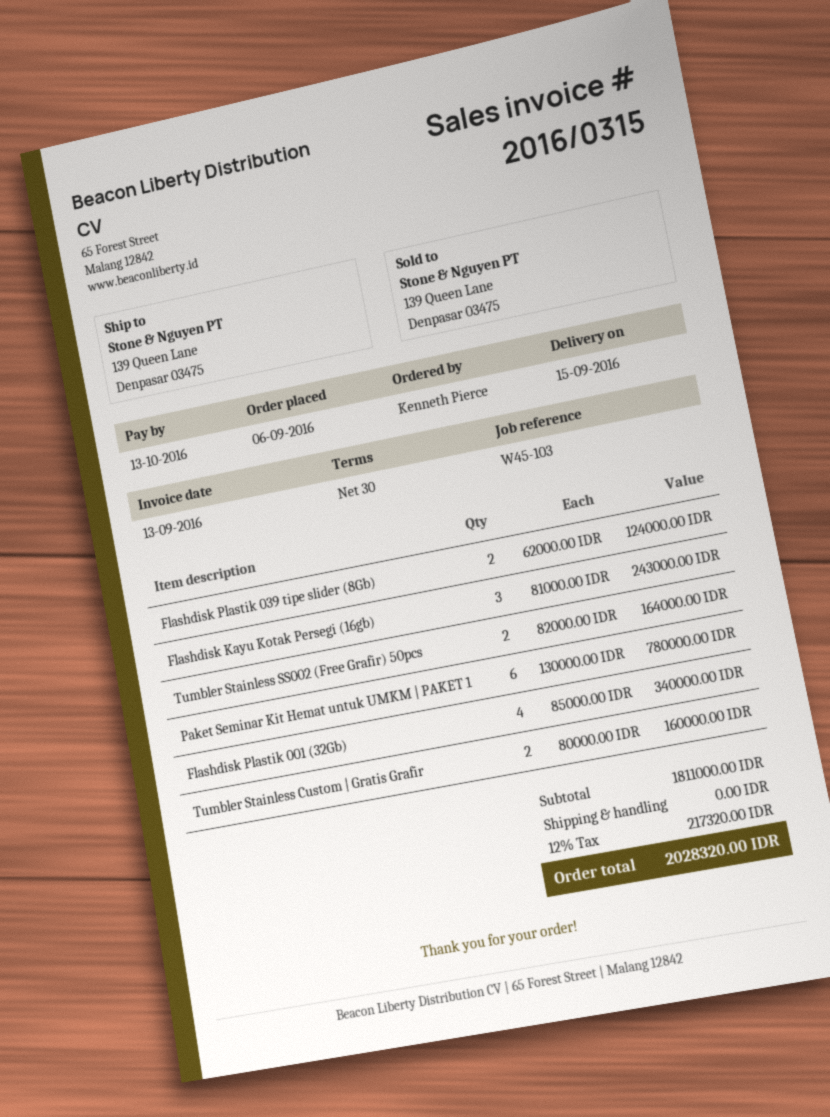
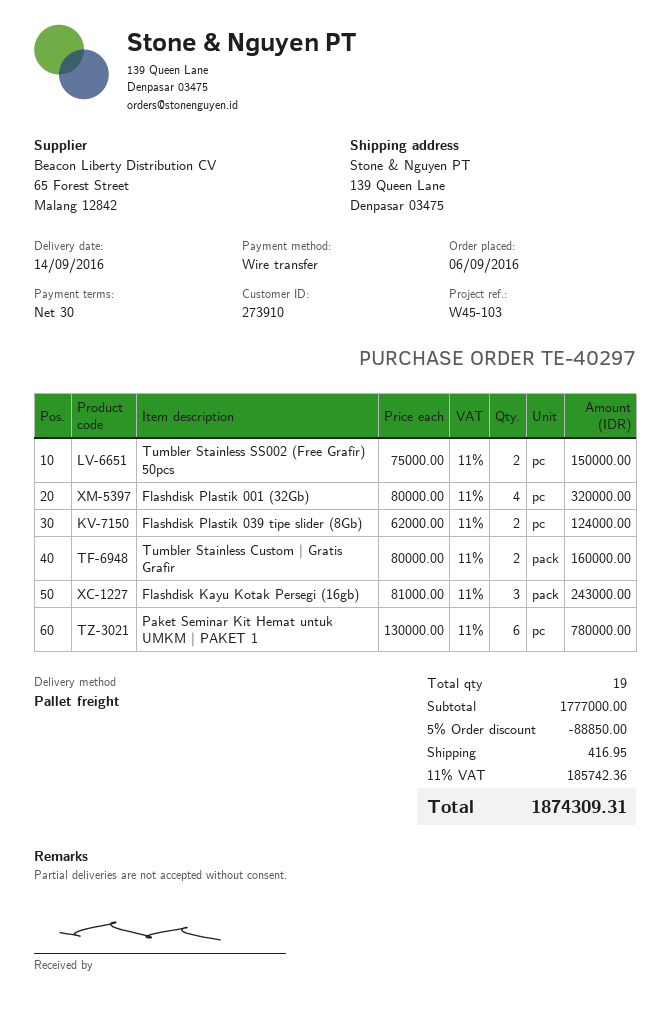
delivery date: 2016-09-15 -> 2016-09-14
Tumbler Stainless SS002 (Free Grafir) 50pcs: 2 x 82000.00 = 164000.00 -> 2 x 75000.00 = 150000.00
Flashdisk Plastik 001 (32Gb): 4 x 85000.00 = 340000.00 -> 4 x 80000.00 = 320000.00
subtotal: 1811000.00 -> 1777000.00
discount: none -> 5% = 88850.00
shipping: 0.00 -> 416.95
tax: 12% = 217320.00 -> 11% = 185742.36
total: 2028320.00 -> 1874309.31

